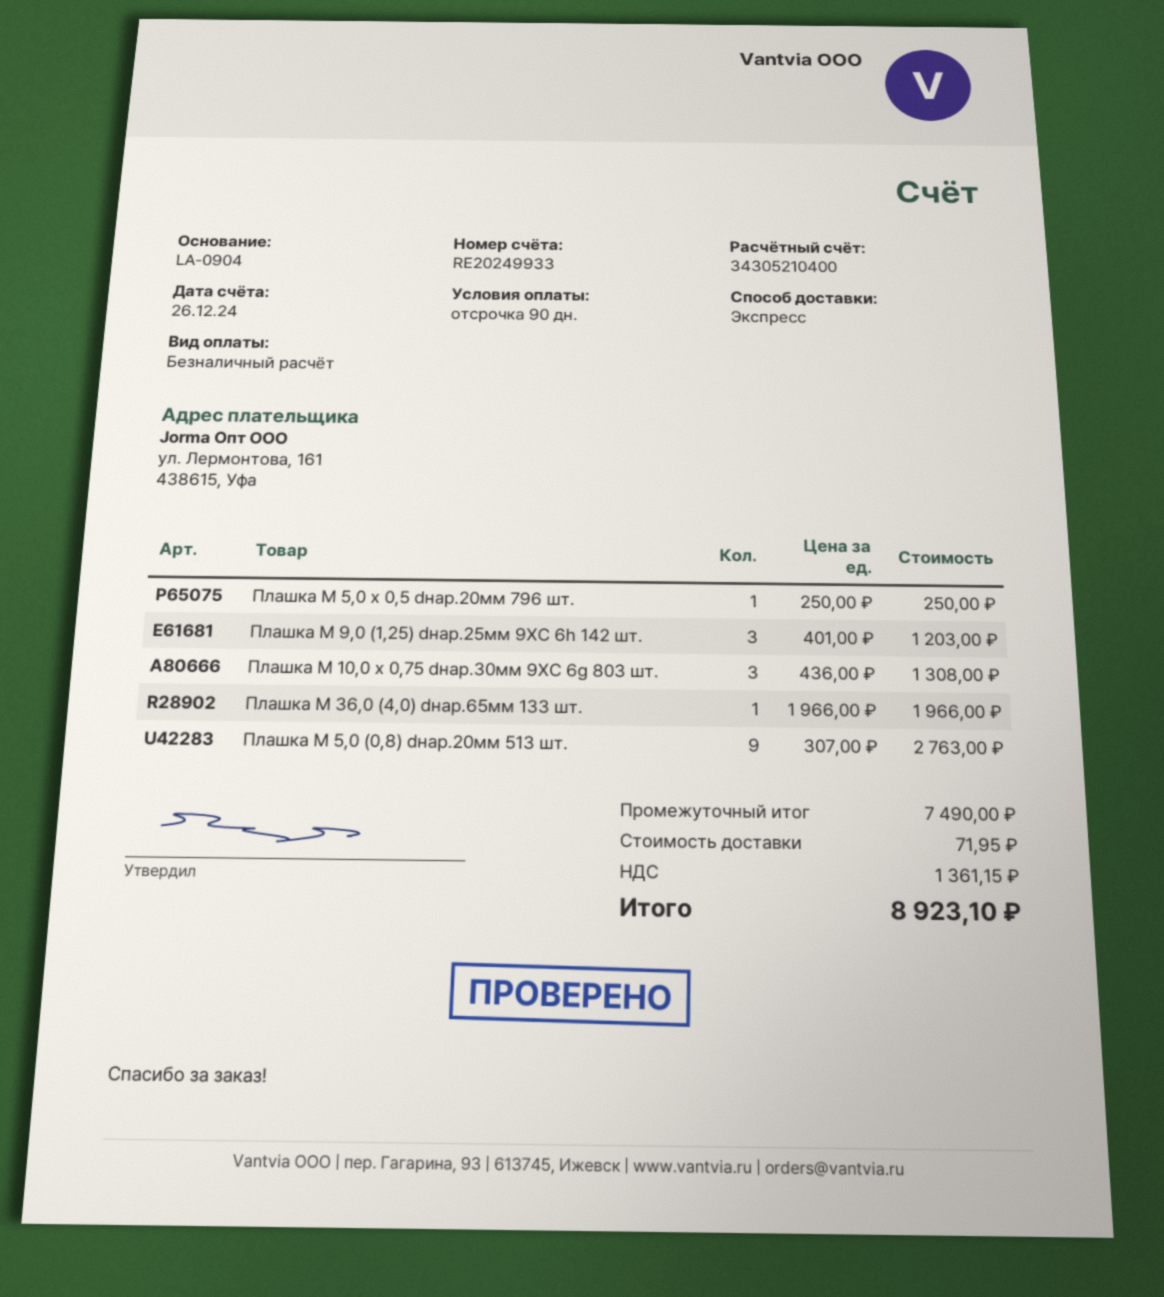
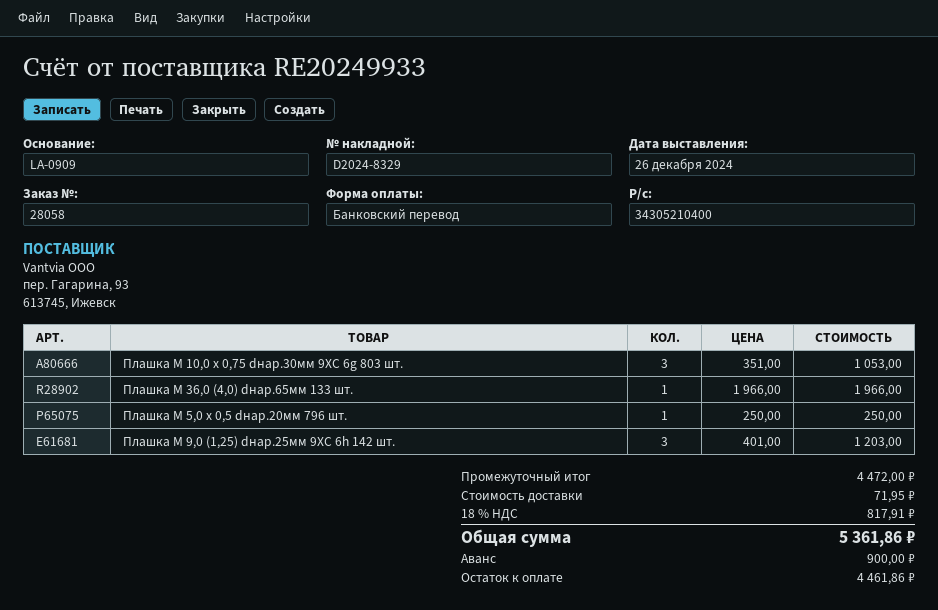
reference: LA-0904 -> LA-0909
Плашка М 10,0 х 0,75 dнар.30мм 9ХС 6g 803 шт.: 3 x 436.00 = 1308.00 -> 3 x 351.00 = 1053.00
Плашка М 5,0 (0,8) dнар.20мм 513 шт.: 9 x 307.00 = 2763.00 -> none
subtotal: 7490.00 -> 4472.00
tax: 1361.15 -> 817.91
total: 8923.10 -> 5361.86

